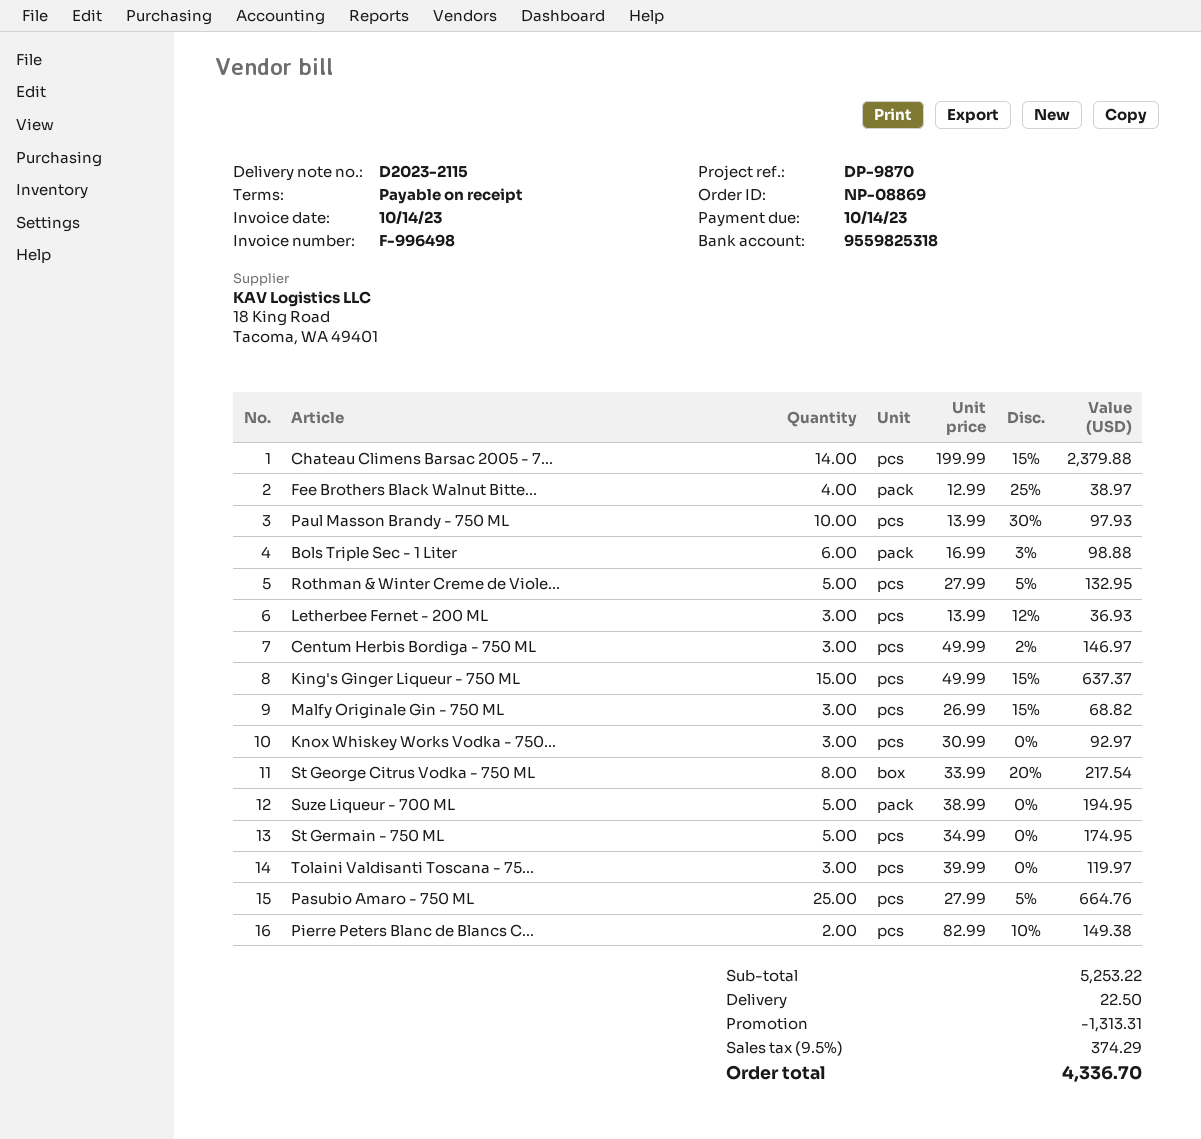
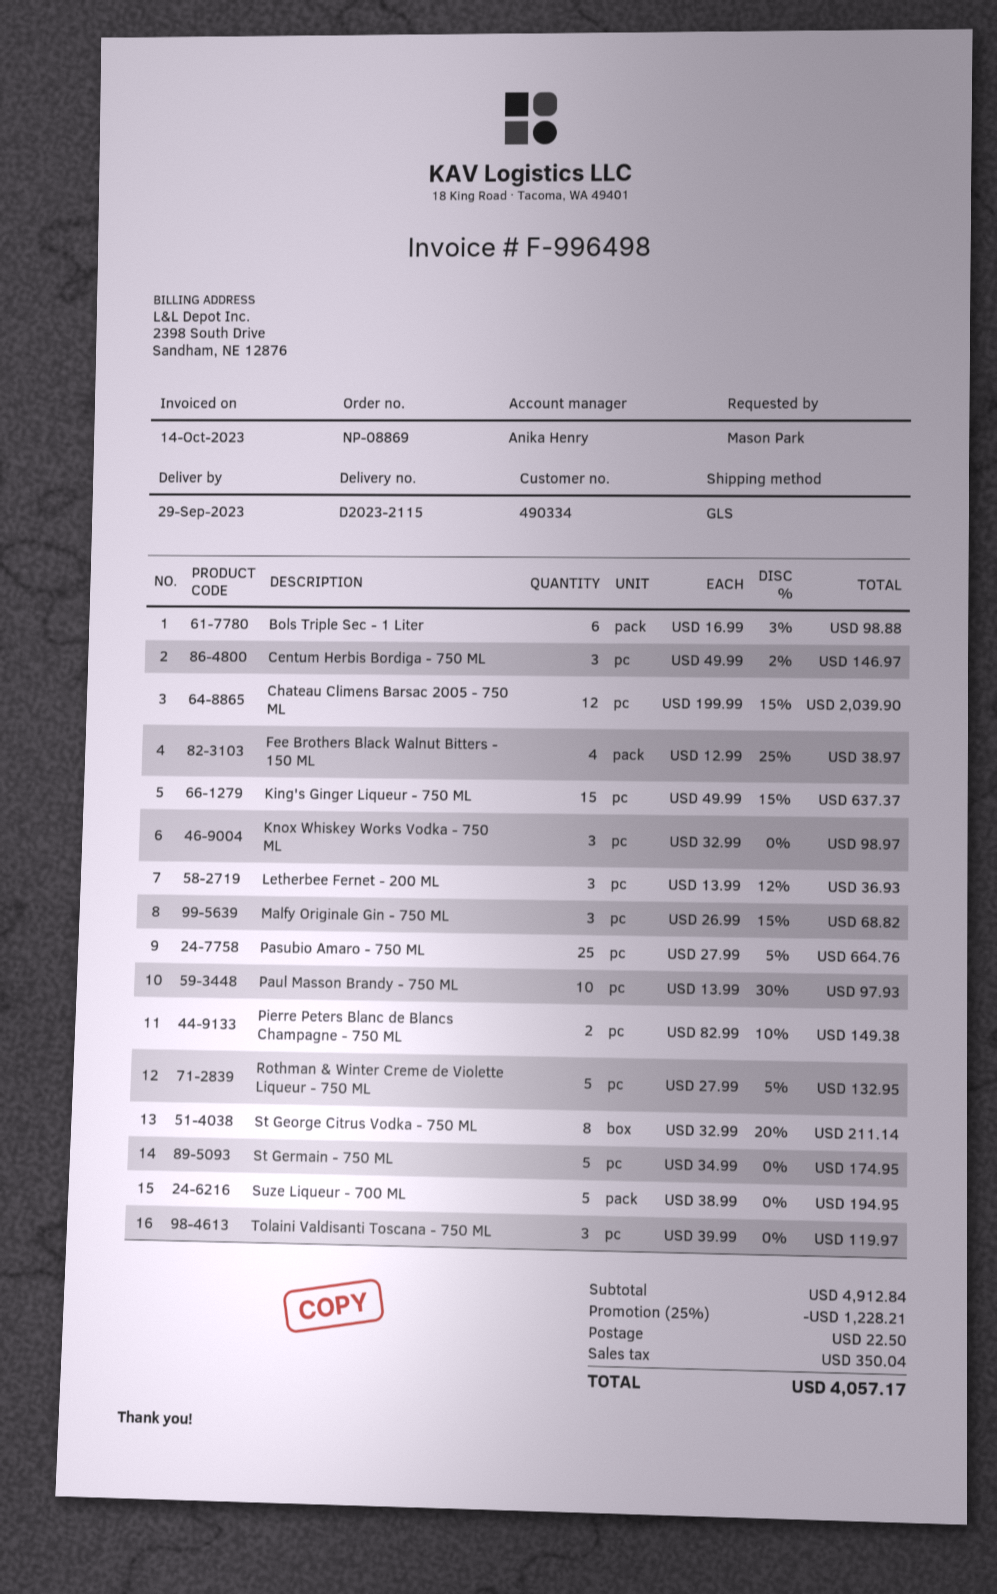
Chateau Climens Barsac 2005 - 7...: 14 x 199.99 - 15% = 2379.88 -> 12 x 199.99 - 15% = 2039.90
Knox Whiskey Works Vodka - 750...: 3 x 30.99 = 92.97 -> 3 x 32.99 = 98.97
St George Citrus Vodka - 750 ML: 8 x 33.99 - 20% = 217.54 -> 8 x 32.99 - 20% = 211.14
subtotal: 5253.22 -> 4912.84
discount: 1313.31 -> 1228.21
tax: 374.29 -> 350.04
total: 4336.70 -> 4057.17

